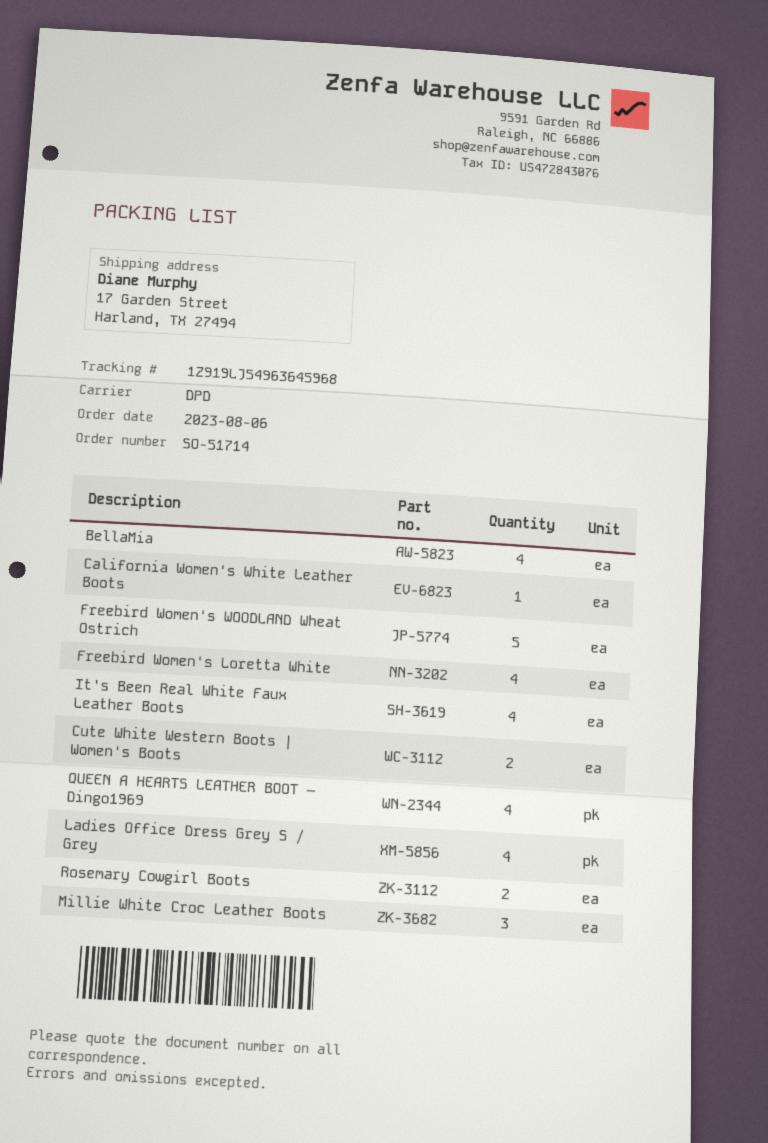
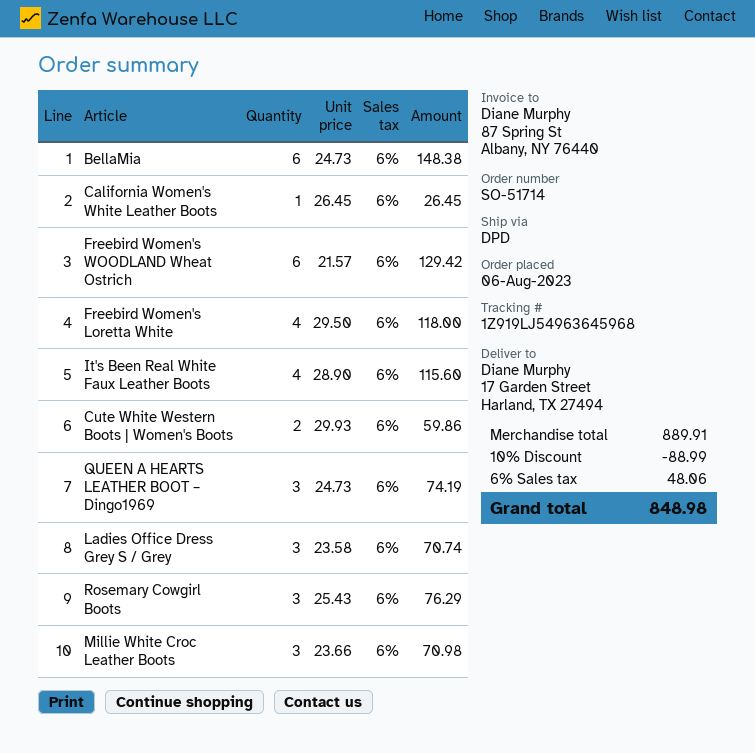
BellaMia: 4 -> 6
Freebird Women's WOODLAND Wheat Ostrich: 5 -> 6
QUEEN A HEARTS LEATHER BOOT – Dingo1969: 4 -> 3
Ladies Office Dress Grey S / Grey: 4 -> 3
Rosemary Cowgirl Boots: 2 -> 3

